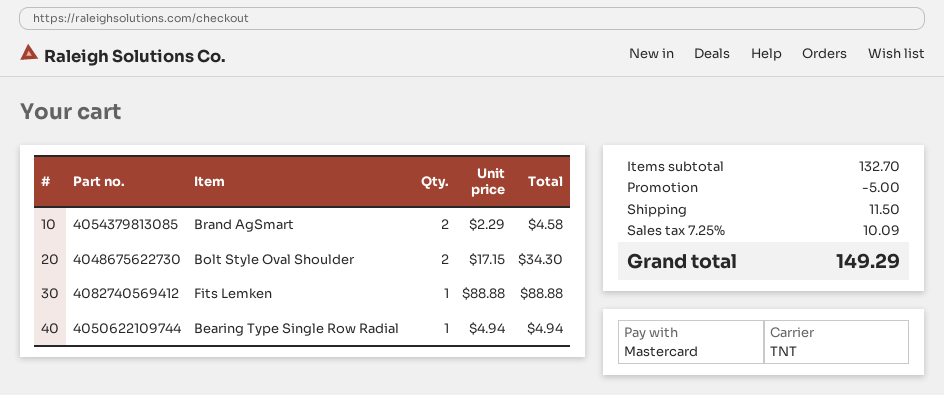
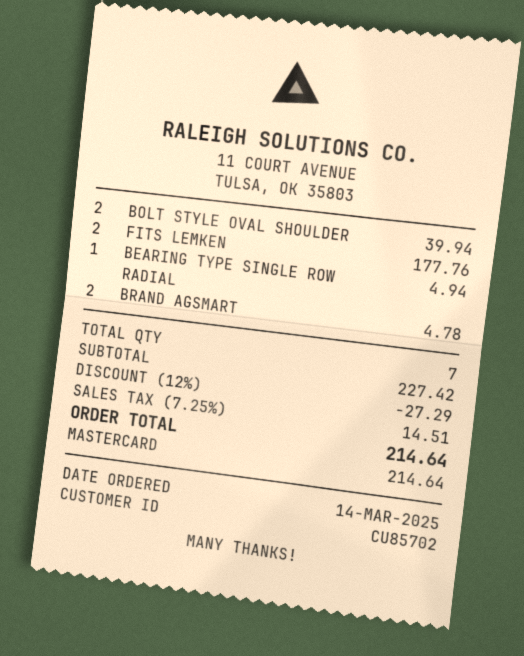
Brand AgSmart: 2 for 4.58 -> 2 for 4.78
Bolt Style Oval Shoulder: 2 for 34.30 -> 2 for 39.94
Fits Lemken: 1 for 88.88 -> 2 for 177.76
subtotal: 132.70 -> 227.42
discount: 5.00 -> 27.29
shipping: 11.50 -> none
tax: 7.25% = 10.09 -> 7.25% = 14.51
total: 149.29 -> 214.64

